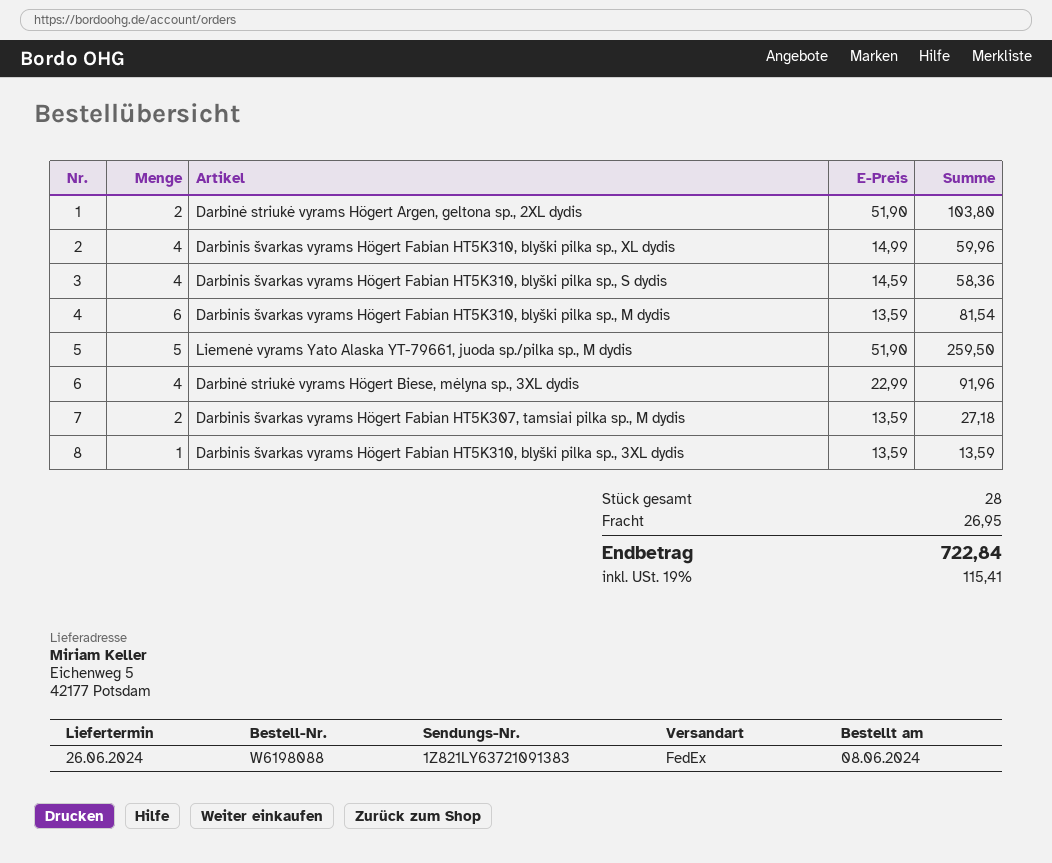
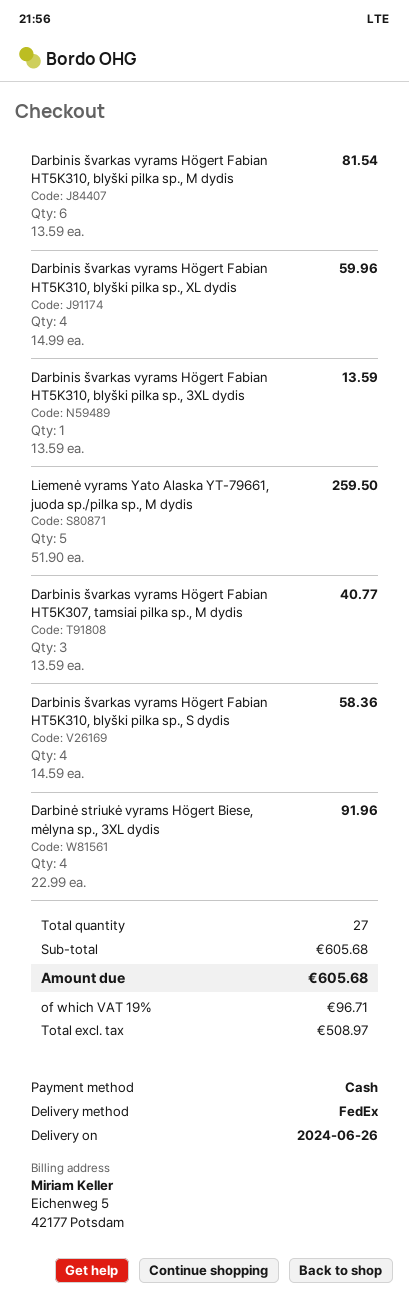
Darbinė striukė vyrams Högert Argen, geltona sp., 2XL dydis: 2 x 51.90 = 103.80 -> none
Darbinis švarkas vyrams Högert Fabian HT5K307, tamsiai pilka sp., M dydis: 2 x 13.59 = 27.18 -> 3 x 13.59 = 40.77
total quantity: 28 -> 27
shipping: 26.95 -> none
tax: 19% = 115.41 -> 19% = 96.71
total: 722.84 -> 605.68

